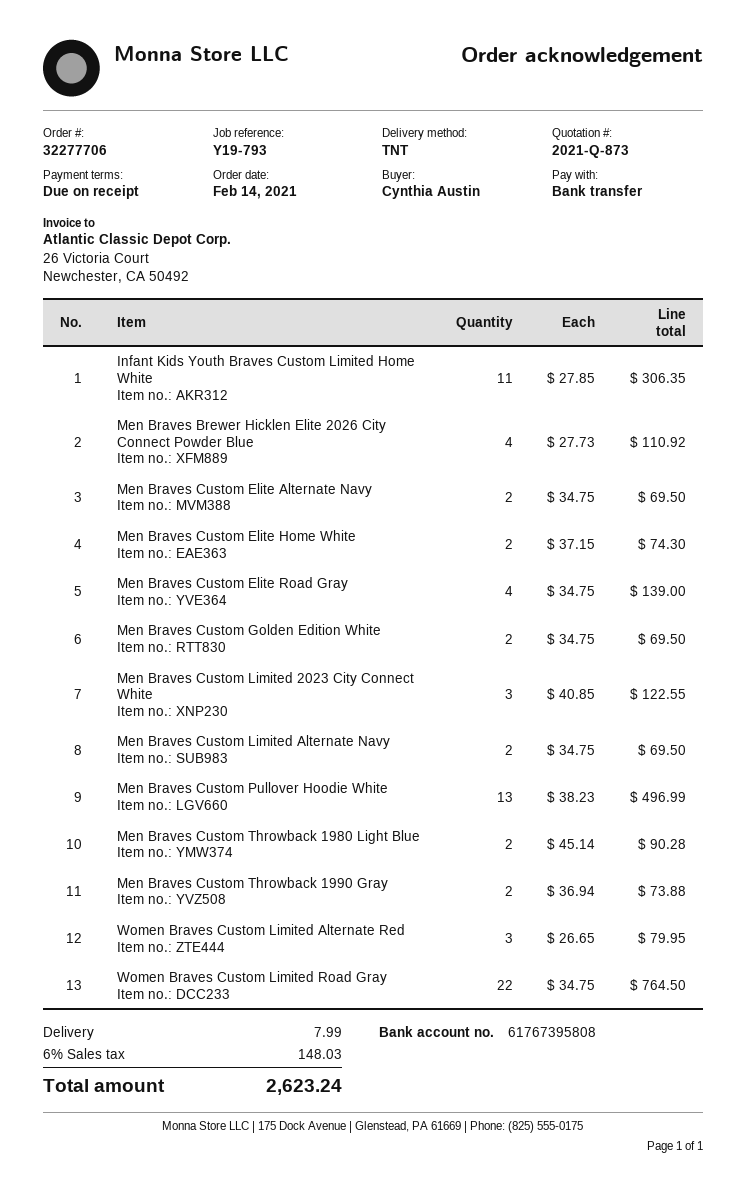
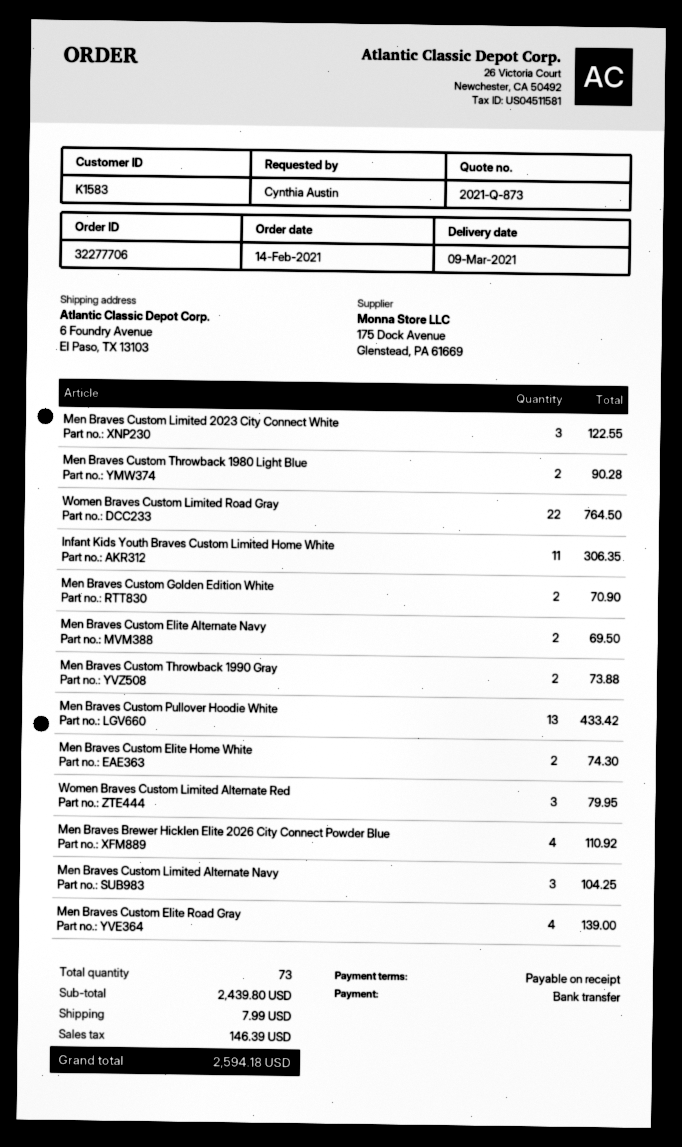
Men Braves Custom Golden Edition White: 2 for 69.50 -> 2 for 70.90
Men Braves Custom Limited Alternate Navy: 2 for 69.50 -> 3 for 104.25
Men Braves Custom Pullover Hoodie White: 13 for 496.99 -> 13 for 433.42
tax: 148.03 -> 146.39
total: 2623.24 -> 2594.18

